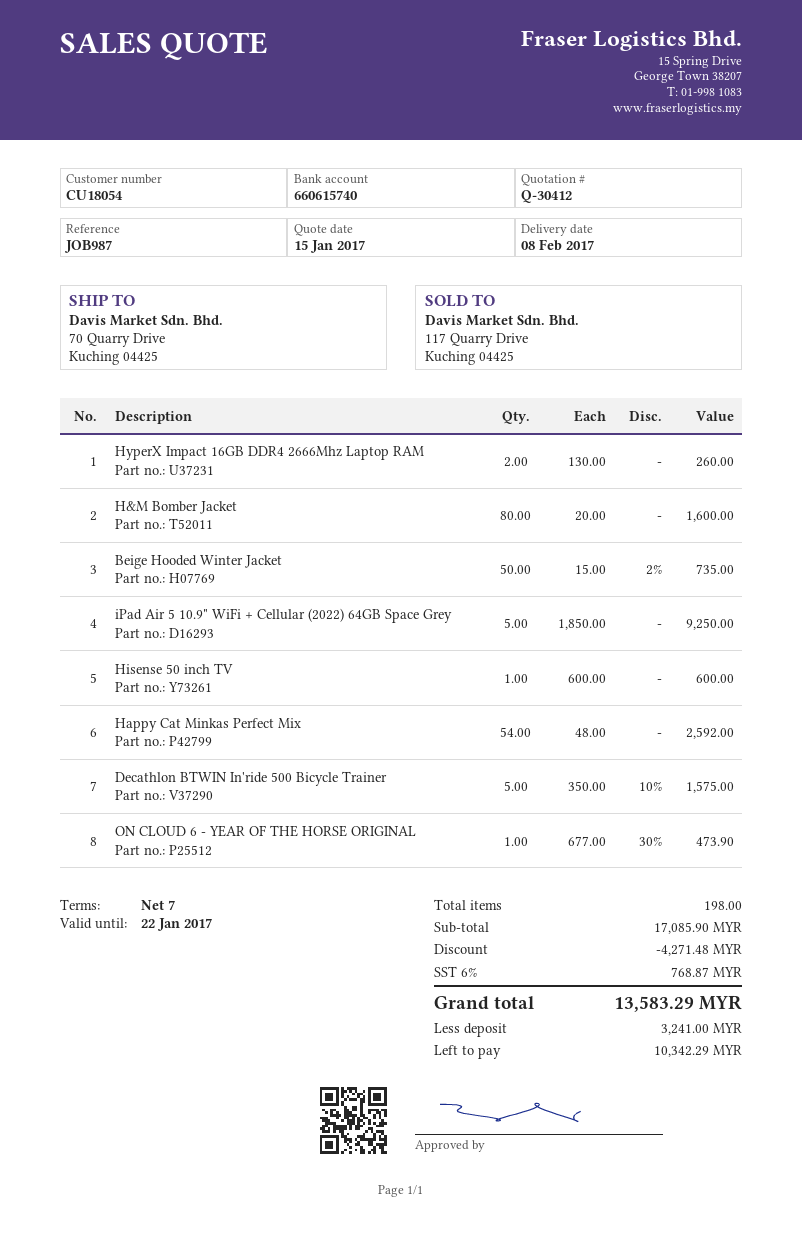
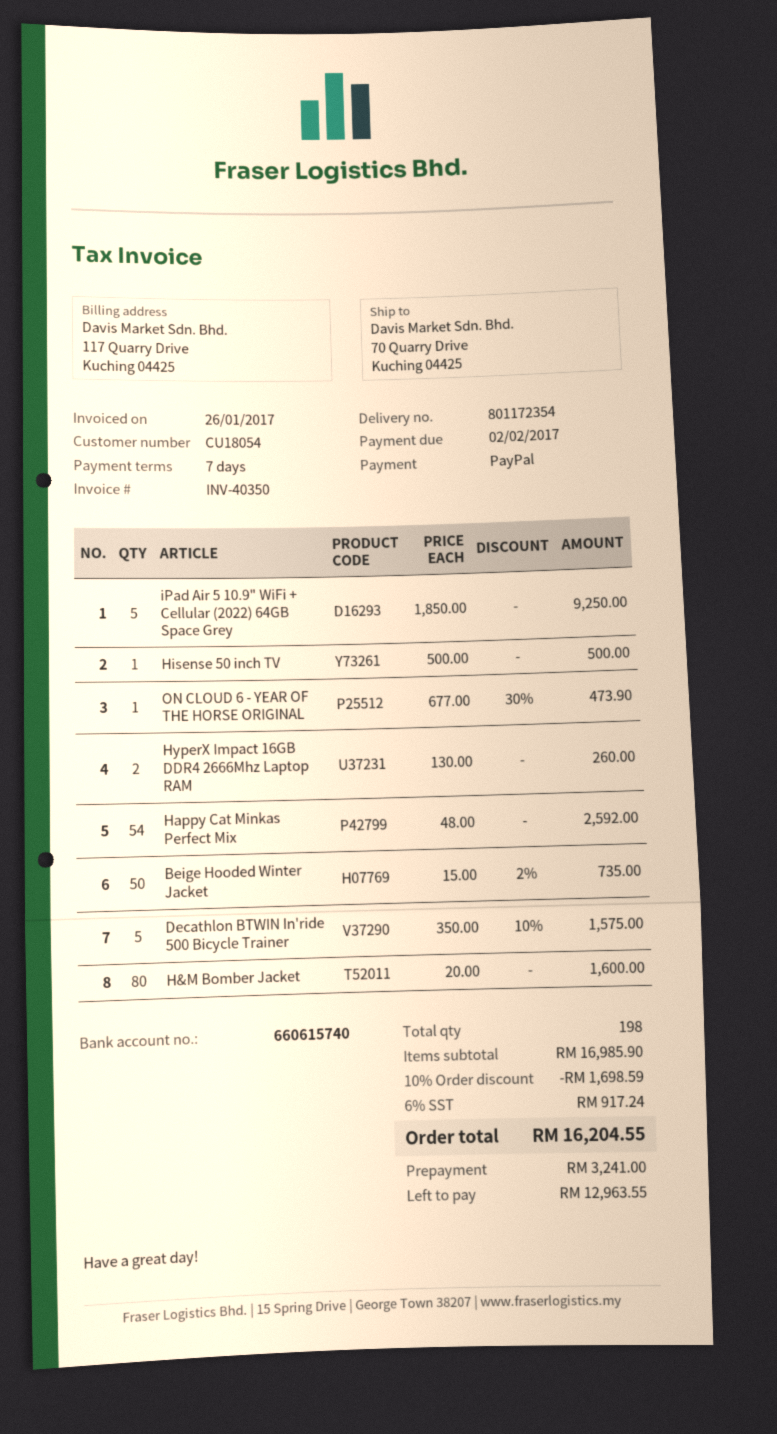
Hisense 50 inch TV: 1 x 600.00 = 600.00 -> 1 x 500.00 = 500.00
subtotal: 17085.90 -> 16985.90
discount: 4271.48 -> 1698.59
tax: 6% = 768.87 -> 6% = 917.24
total: 13583.29 -> 16204.55
balance: 10342.29 -> 12963.55

